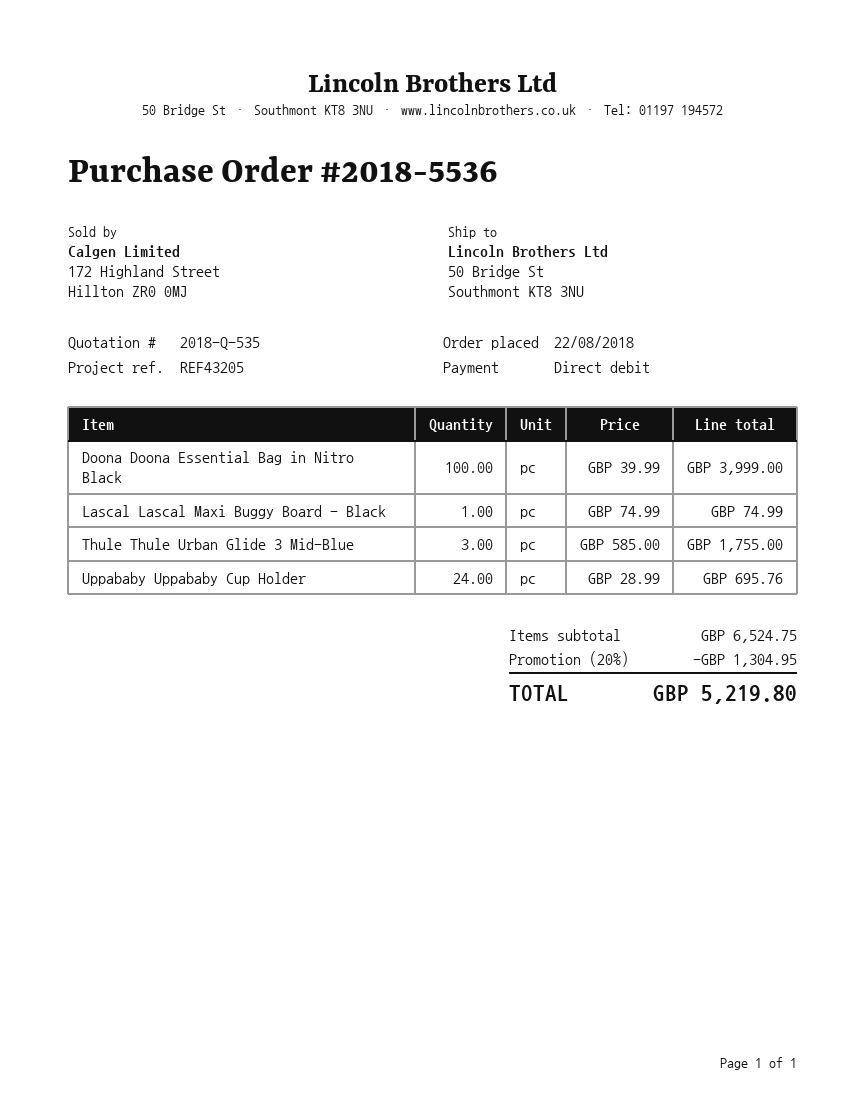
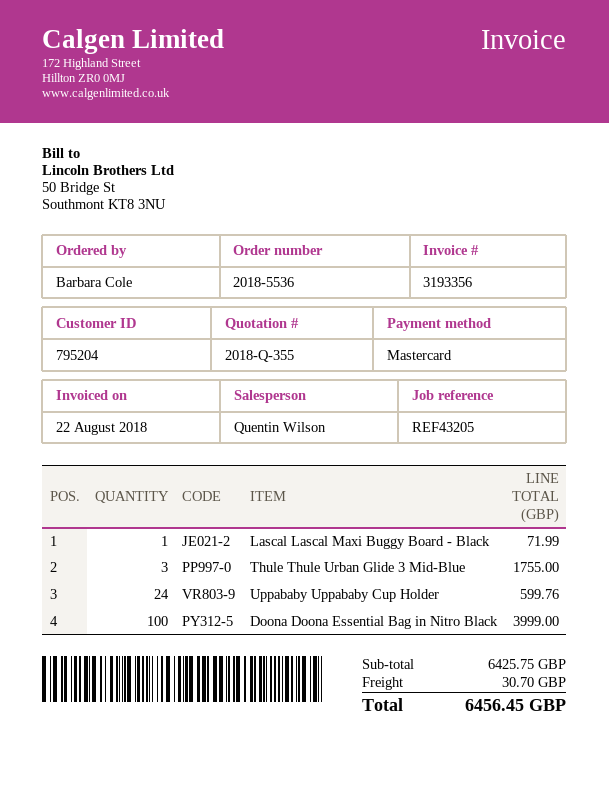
quote number: 2018-Q-535 -> 2018-Q-355
payment method: direct debit -> Mastercard
Lascal Lascal Maxi Buggy Board - Black: 1 for 74.99 -> 1 for 71.99
Uppababy Uppababy Cup Holder: 24 for 695.76 -> 24 for 599.76
subtotal: 6524.75 -> 6425.75
discount: 20% = 1304.95 -> none
shipping: none -> 30.70
total: 5219.80 -> 6456.45

